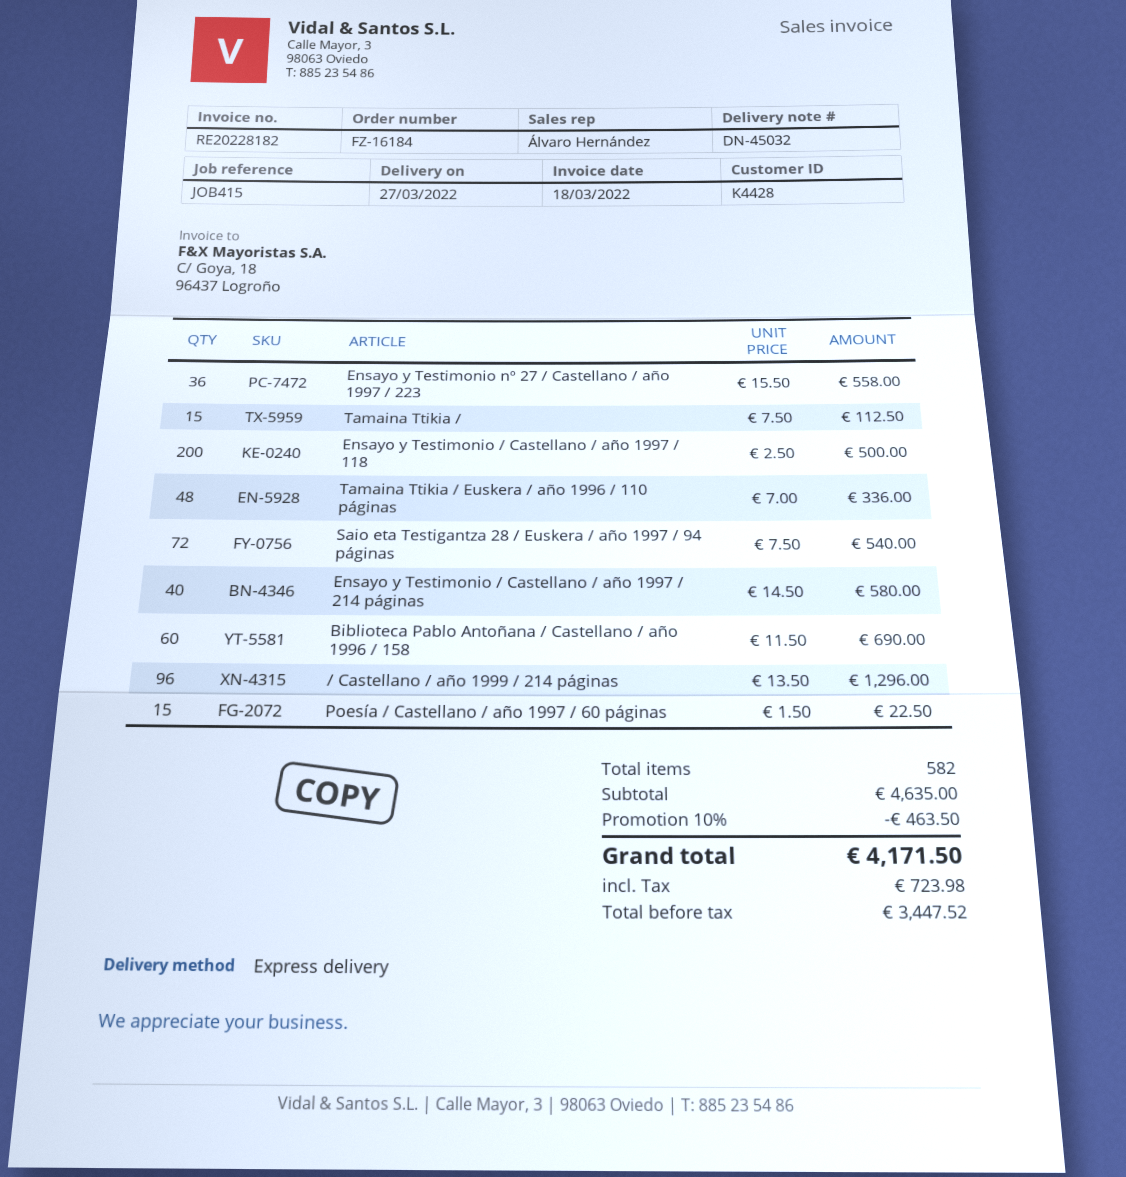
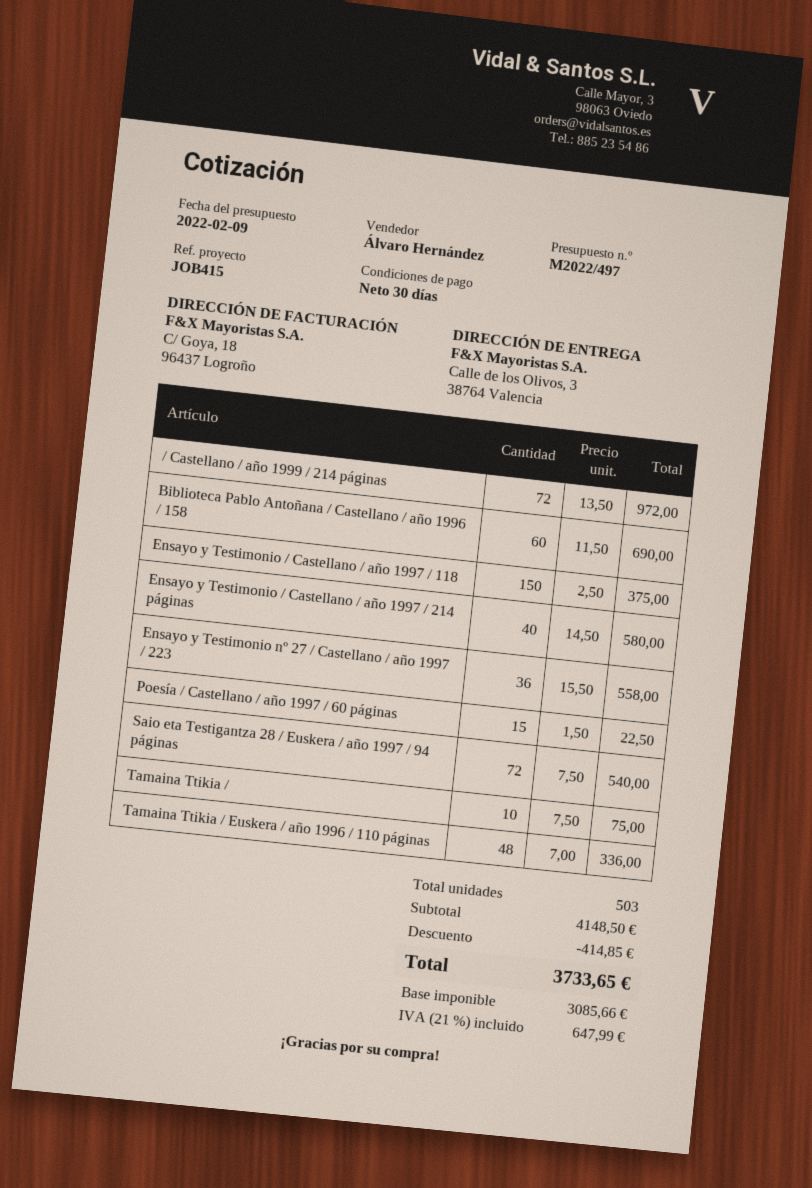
Tamaina Ttikia /: 15 x 7.50 = 112.50 -> 10 x 7.50 = 75.00
Ensayo y Testimonio / Castellano / año 1997 / 118: 200 x 2.50 = 500.00 -> 150 x 2.50 = 375.00
/ Castellano / año 1999 / 214 páginas: 96 x 13.50 = 1296.00 -> 72 x 13.50 = 972.00
total quantity: 582 -> 503
subtotal: 4635.00 -> 4148.50
discount: 463.50 -> 414.85
net: 3447.52 -> 3085.66
tax: 723.98 -> 647.99
total: 4171.50 -> 3733.65

